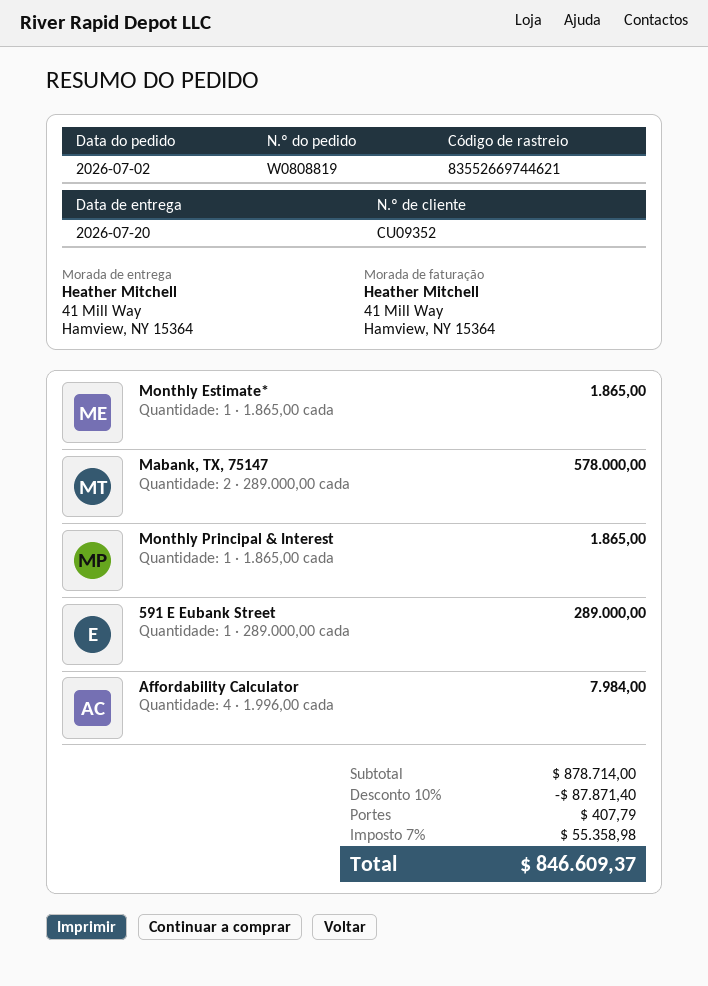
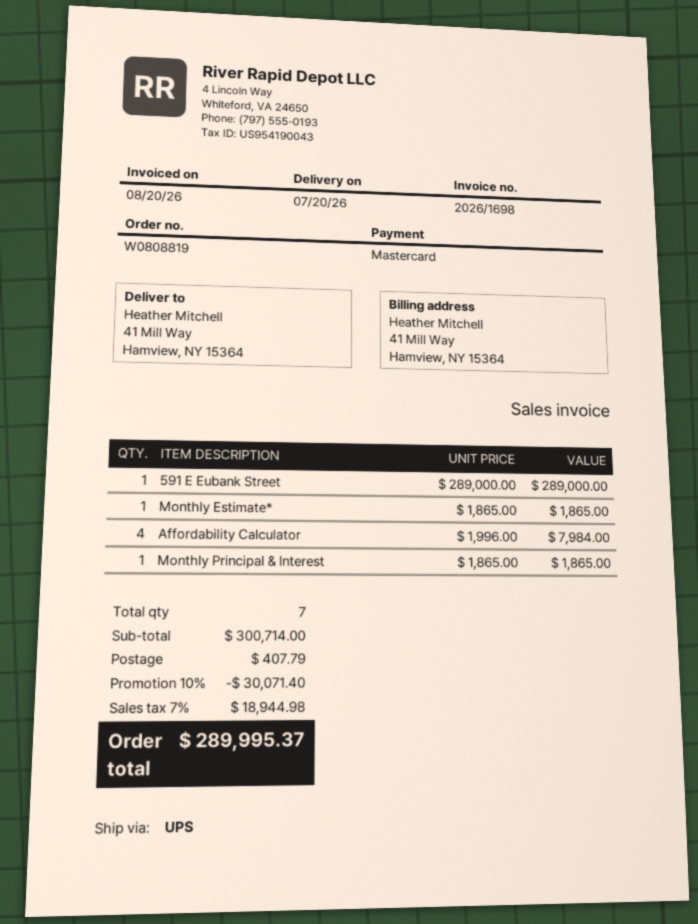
Mabank, TX, 75147: 2 x 289000.00 = 578000.00 -> none
subtotal: 878714.00 -> 300714.00
discount: 10% = 87871.40 -> 10% = 30071.40
tax: 7% = 55358.98 -> 7% = 18944.98
total: 846609.37 -> 289995.37

